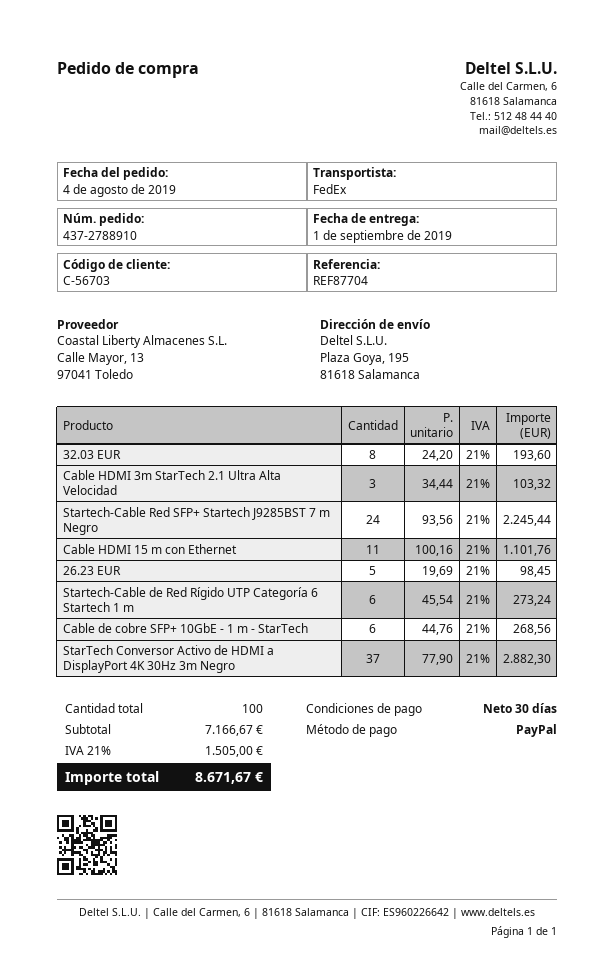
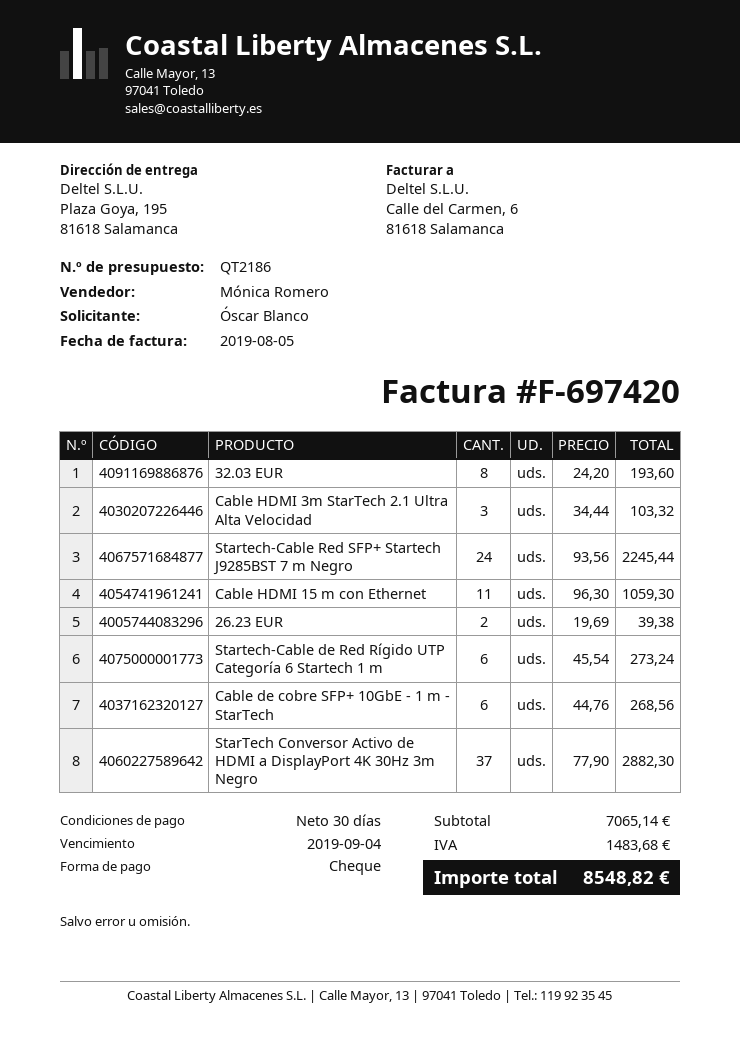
payment method: PayPal -> cheque
Cable HDMI 15 m con Ethernet: 11 x 100.16 = 1101.76 -> 11 x 96.30 = 1059.30
26.23 EUR: 5 x 19.69 = 98.45 -> 2 x 19.69 = 39.38
subtotal: 7166.67 -> 7065.14
tax: 1505.00 -> 1483.68
total: 8671.67 -> 8548.82

